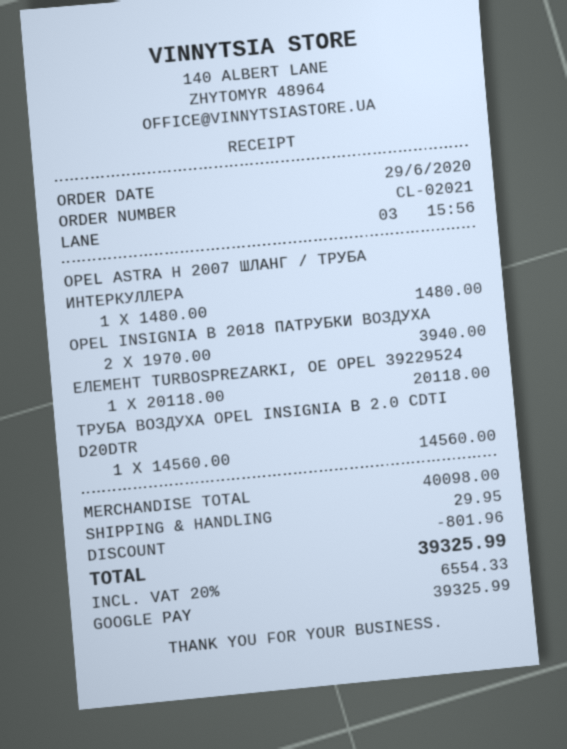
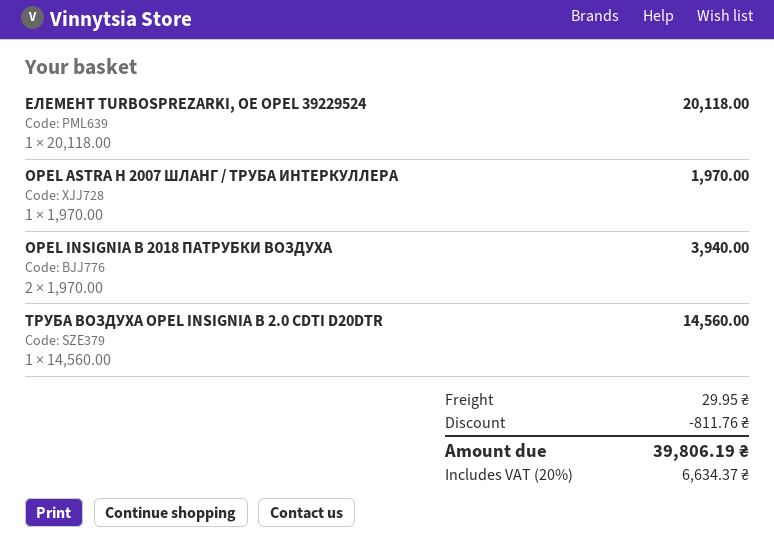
OPEL ASTRA H 2007 ШЛАНГ / ТРУБА ИНТЕРКУЛЛЕРА: 1 x 1480.00 = 1480.00 -> 1 x 1970.00 = 1970.00
discount: 801.96 -> 811.76
tax: 20% = 6554.33 -> 20% = 6634.37
total: 39325.99 -> 39806.19

